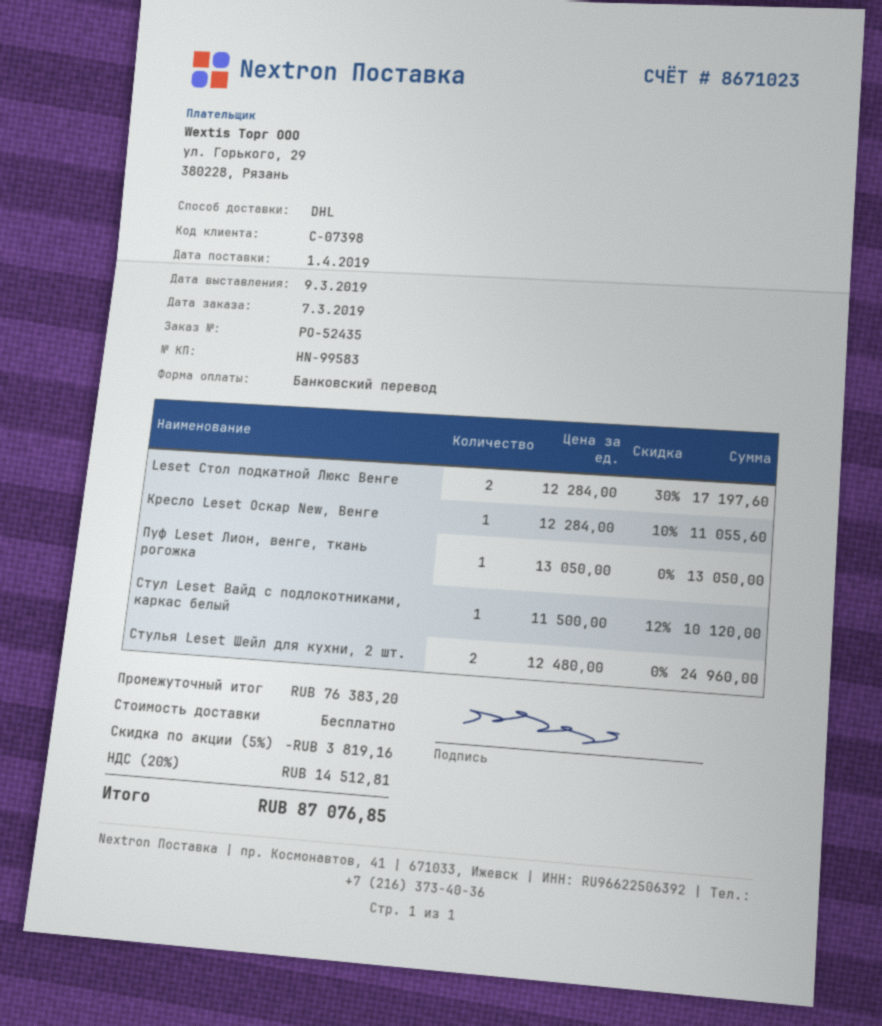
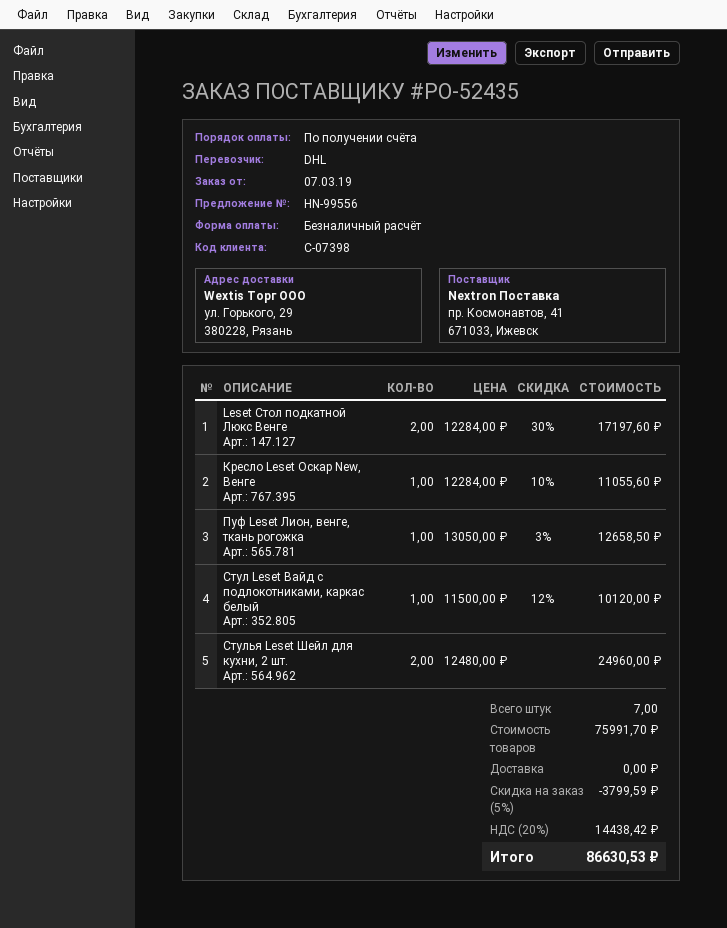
quote number: HN-99583 -> HN-99556
Пуф Leset Лион, венге, ткань рогожка: 1 x 13050.00 = 13050.00 -> 1 x 13050.00 - 3% = 12658.50
subtotal: 76383.20 -> 75991.70
discount: 5% = 3819.16 -> 5% = 3799.59
tax: 20% = 14512.81 -> 20% = 14438.42
total: 87076.85 -> 86630.53

